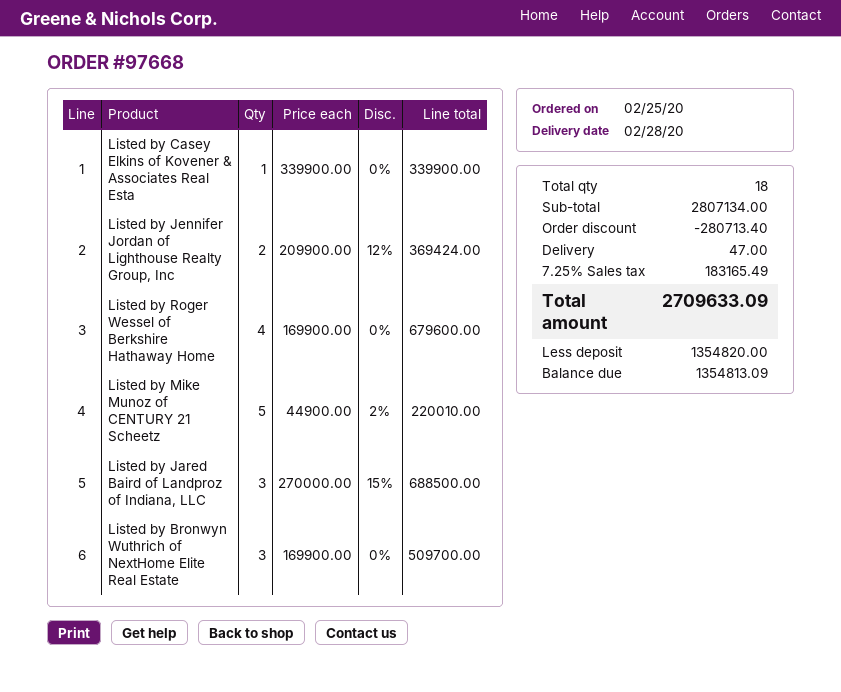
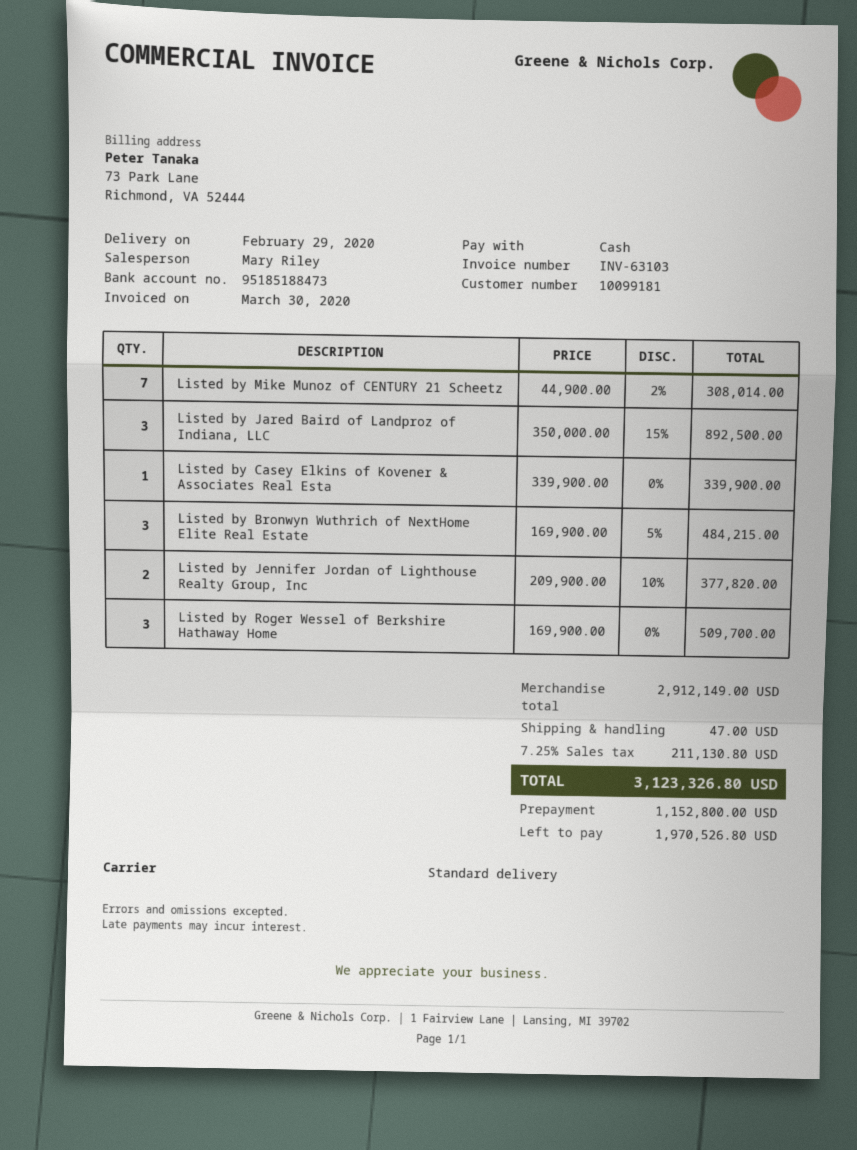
delivery date: 2020-02-28 -> 2020-02-29
Listed by Jennifer Jordan of Lighthouse Realty Group, Inc: 2 x 209900.00 - 12% = 369424.00 -> 2 x 209900.00 - 10% = 377820.00
Listed by Roger Wessel of Berkshire Hathaway Home: 4 x 169900.00 = 679600.00 -> 3 x 169900.00 = 509700.00
Listed by Mike Munoz of CENTURY 21 Scheetz: 5 x 44900.00 - 2% = 220010.00 -> 7 x 44900.00 - 2% = 308014.00
Listed by Jared Baird of Landproz of Indiana, LLC: 3 x 270000.00 - 15% = 688500.00 -> 3 x 350000.00 - 15% = 892500.00
Listed by Bronwyn Wuthrich of NextHome Elite Real Estate: 3 x 169900.00 = 509700.00 -> 3 x 169900.00 - 5% = 484215.00
subtotal: 2807134.00 -> 2912149.00
discount: 280713.40 -> none
tax: 7.25% = 183165.49 -> 7.25% = 211130.80
total: 2709633.09 -> 3123326.80
deposit: 1354820.00 -> 1152800.00
balance: 1354813.09 -> 1970526.80

